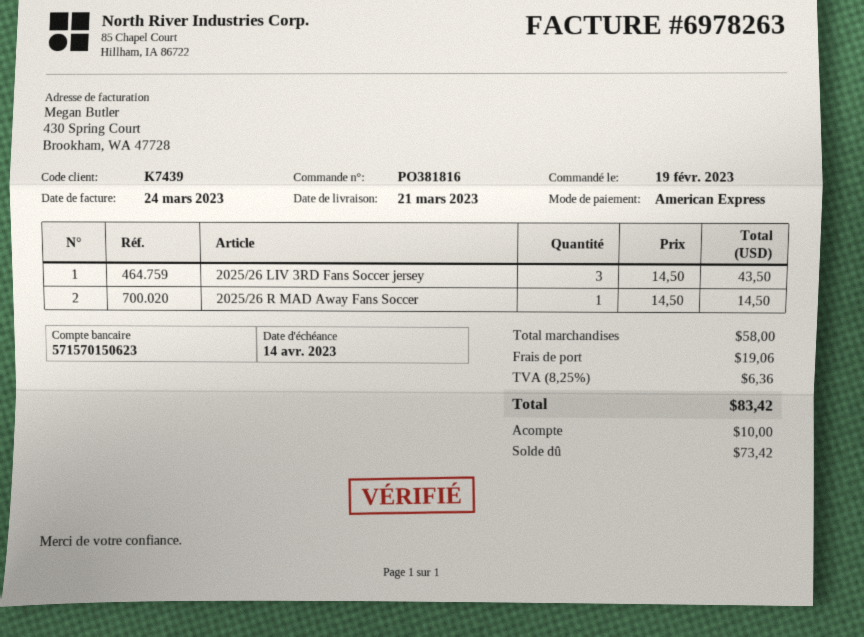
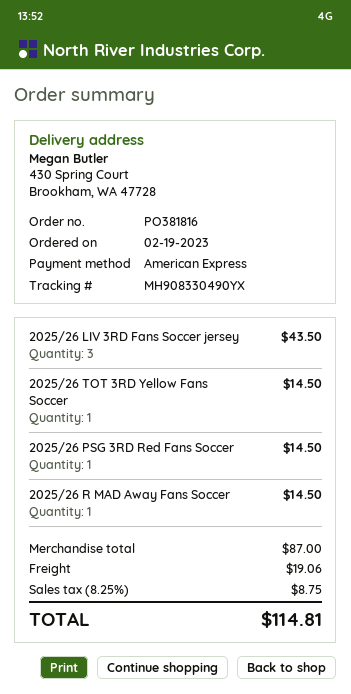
2025/26 TOT 3RD Yellow Fans Soccer: none -> 1 for 14.50
2025/26 PSG 3RD Red Fans Soccer: none -> 1 for 14.50
subtotal: 58.00 -> 87.00
tax: 8.25% = 6.36 -> 8.25% = 8.75
total: 83.42 -> 114.81

